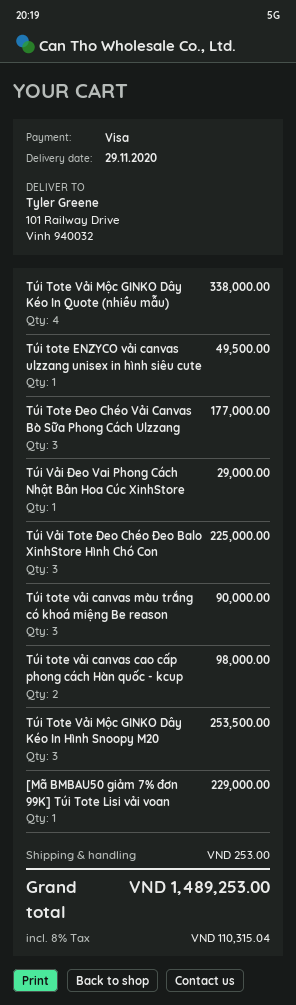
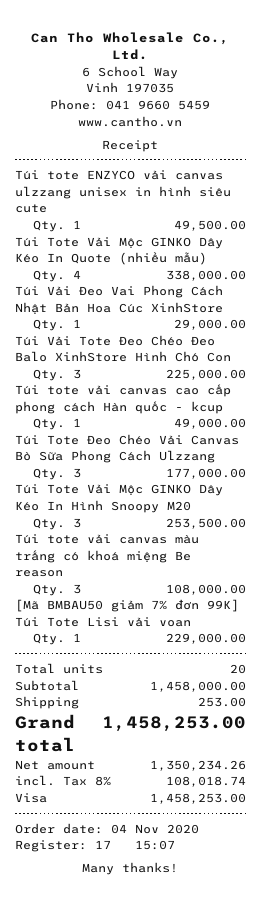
Túi tote vải canvas màu trắng có khoá miệng Be reason: 3 for 90000.00 -> 3 for 108000.00
Túi tote vải canvas cao cấp phong cách Hàn quốc - kcup: 2 for 98000.00 -> 1 for 49000.00
tax: 8% = 110315.04 -> 8% = 108018.74
total: 1489253.00 -> 1458253.00

